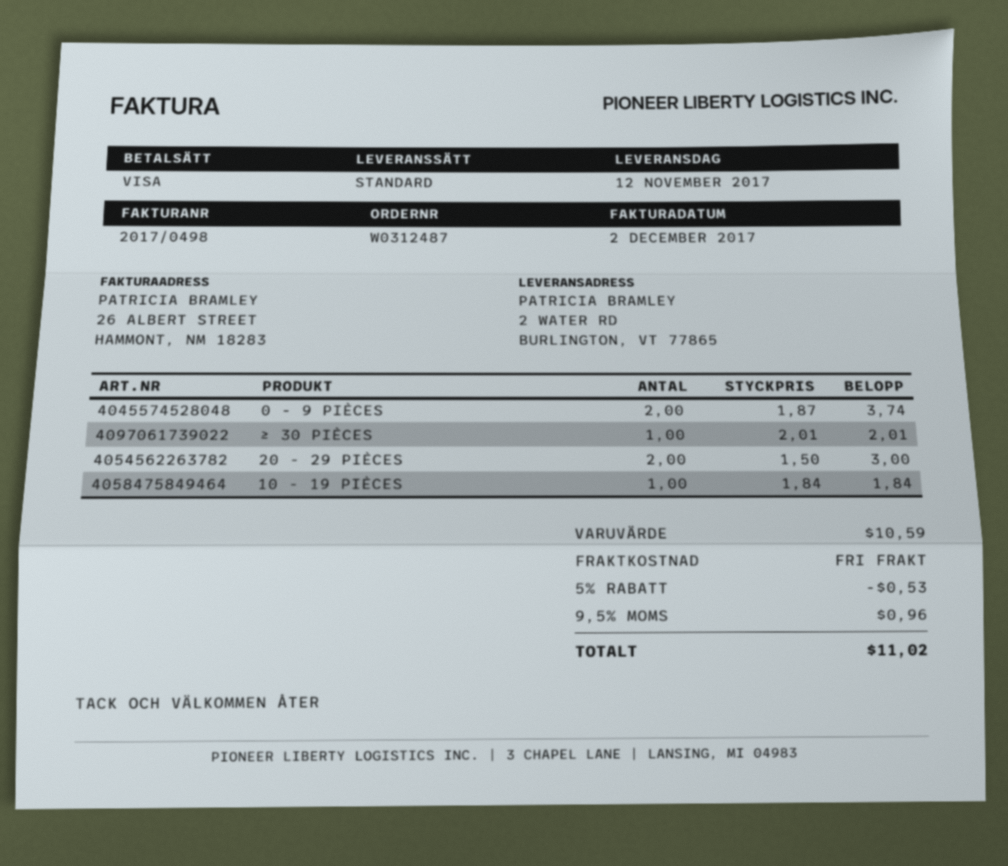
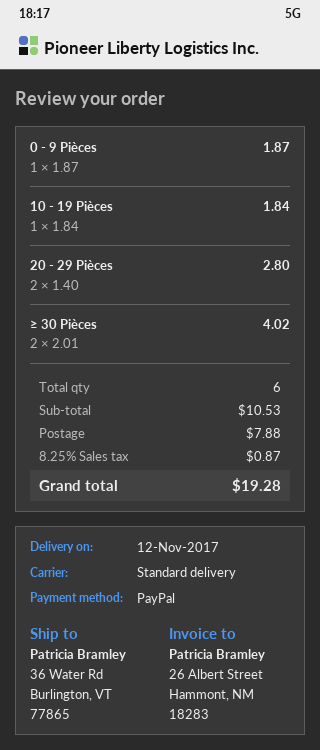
payment method: Visa -> PayPal
ship to: 2 WATER RD, BURLINGTON, VT 77865 -> 36 Water Rd, Burlington, VT 77865
0 - 9 PIÈCES: 2 x 1.87 = 3.74 -> 1 x 1.87 = 1.87
≥ 30 PIÈCES: 1 x 2.01 = 2.01 -> 2 x 2.01 = 4.02
20 - 29 PIÈCES: 2 x 1.50 = 3.00 -> 2 x 1.40 = 2.80
subtotal: 10.59 -> 10.53
discount: 5% = 0.53 -> none
shipping: 0.00 -> 7.88
tax: 9.5% = 0.96 -> 8.25% = 0.87
total: 11.02 -> 19.28

